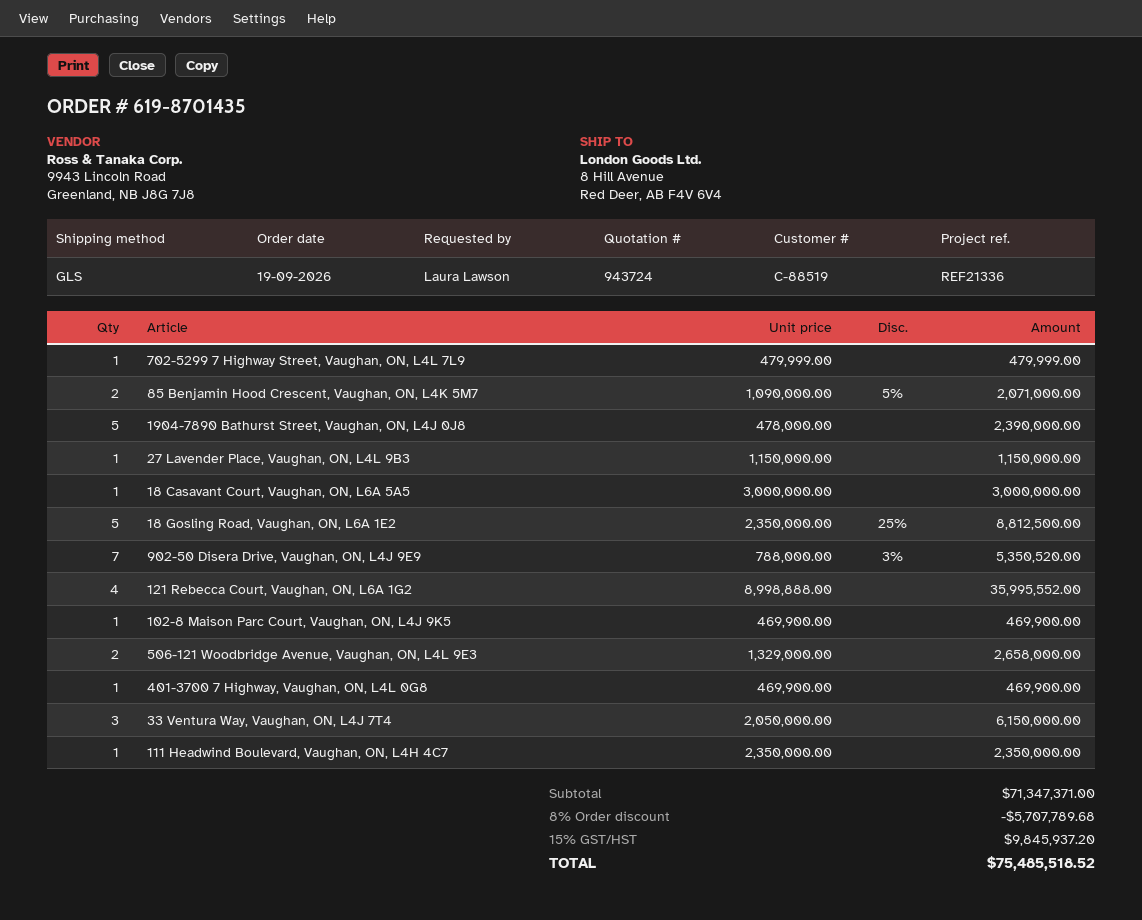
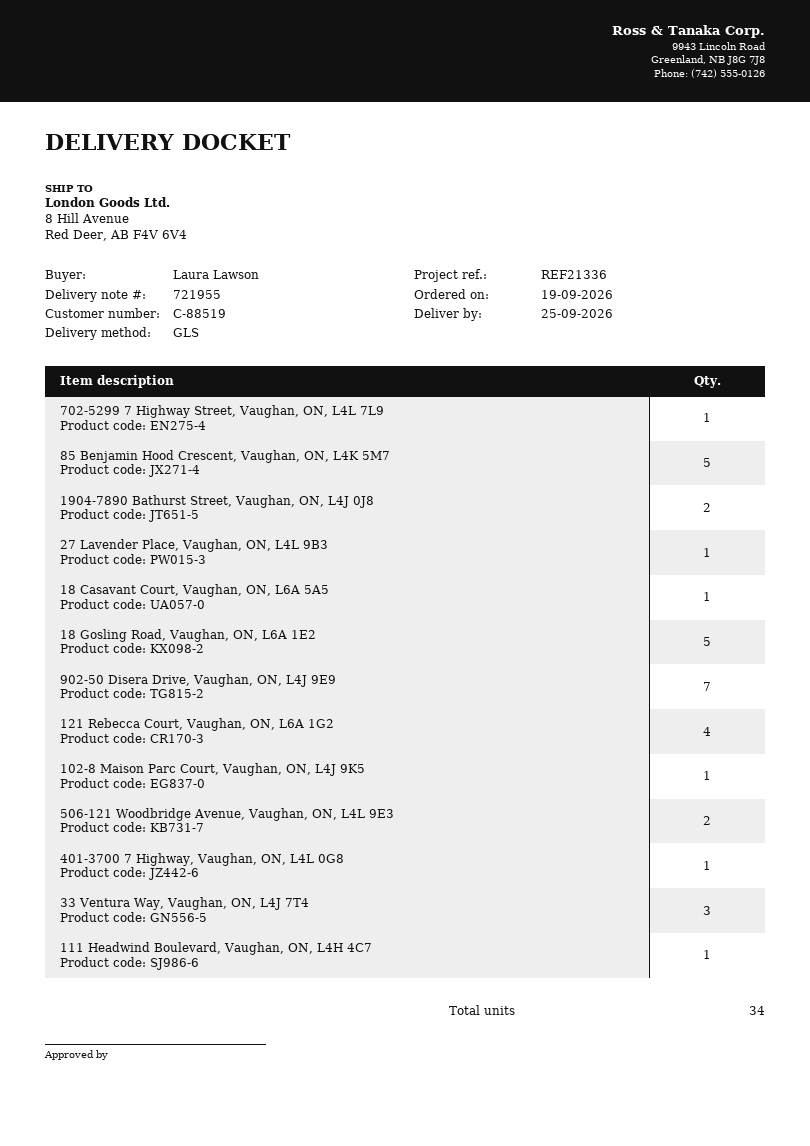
85 Benjamin Hood Crescent, Vaughan, ON, L4K 5M7: 2 -> 5
1904-7890 Bathurst Street, Vaughan, ON, L4J 0J8: 5 -> 2

